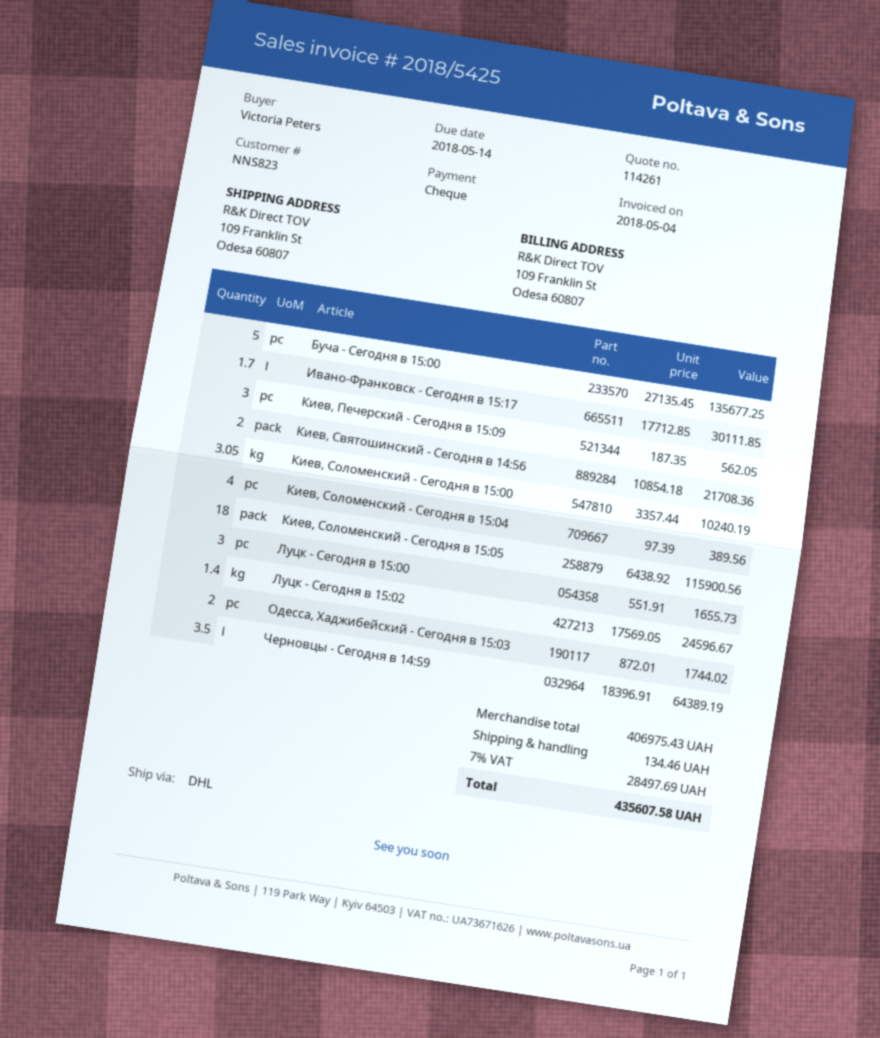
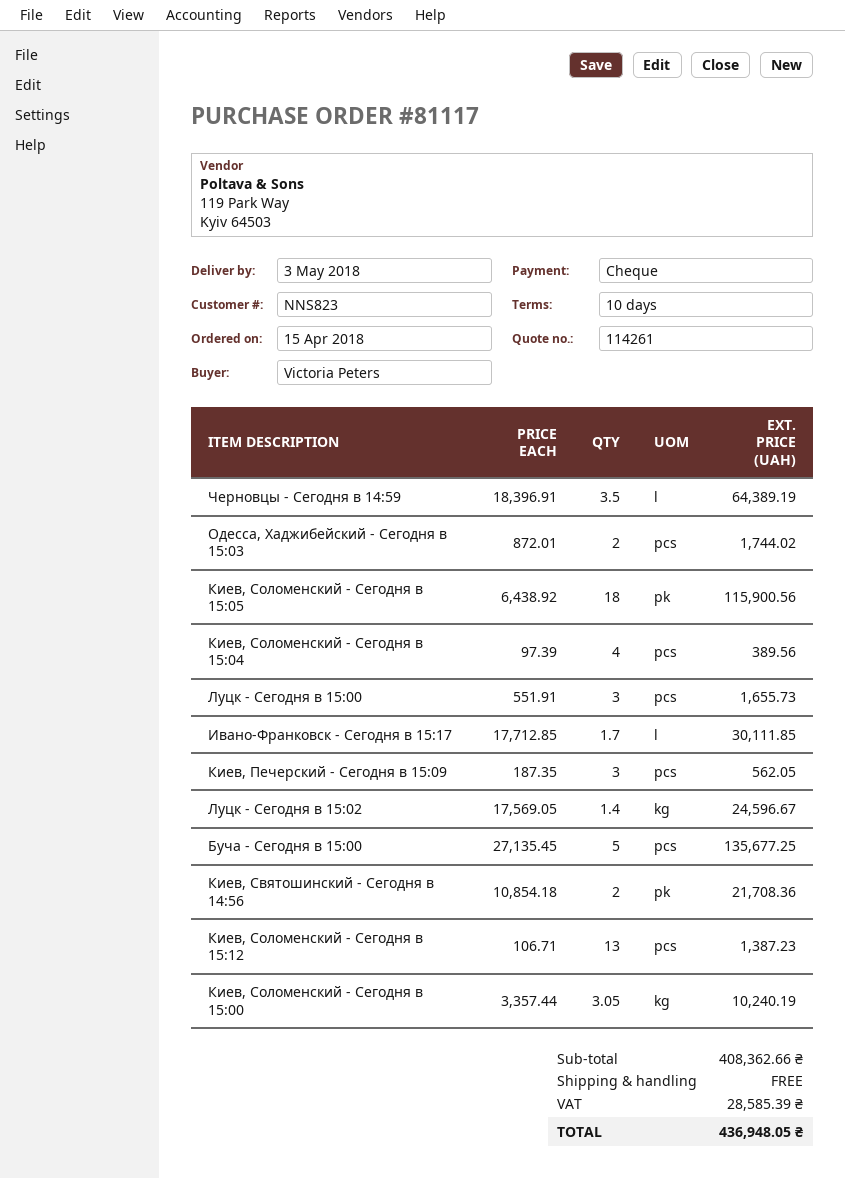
Киев, Соломенский - Сегодня в 15:12: none -> 13 x 106.71 = 1387.23
subtotal: 406975.43 -> 408362.66
shipping: 134.46 -> 0.00
tax: 28497.69 -> 28585.39
total: 435607.58 -> 436948.05

